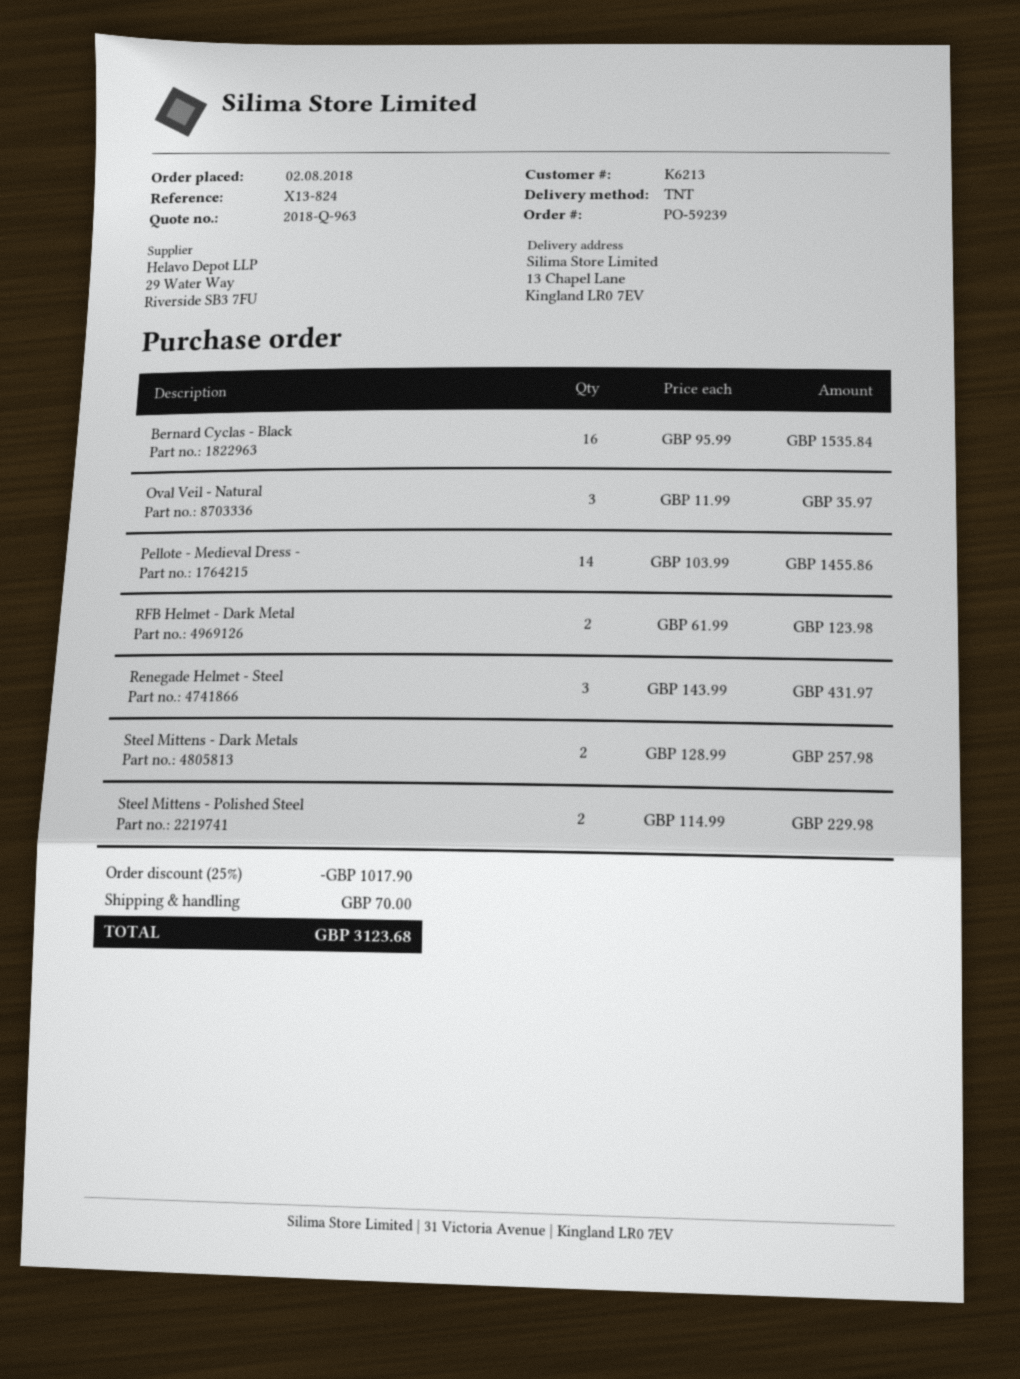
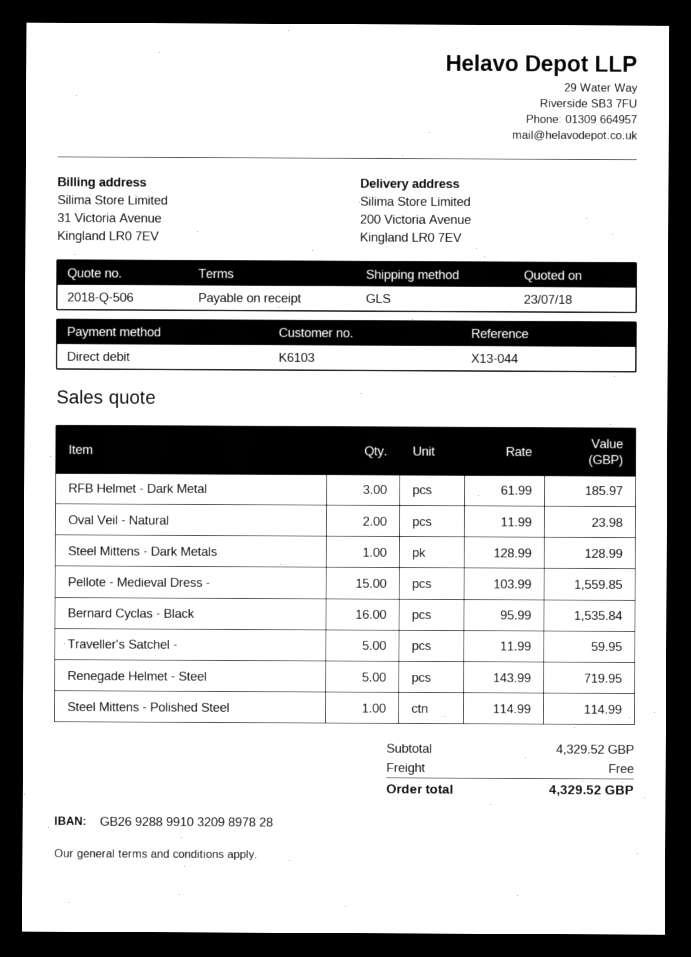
quote number: 2018-Q-963 -> 2018-Q-506
customer number: K6213 -> K6103
reference: X13-824 -> X13-044
shipping method: TNT -> GLS
ship to: 13 Chapel Lane, Kingland LR0 7EV -> 200 Victoria Avenue, Kingland LR0 7EV
Oval Veil - Natural: 3 x 11.99 = 35.97 -> 2 x 11.99 = 23.98
Pellote - Medieval Dress -: 14 x 103.99 = 1455.86 -> 15 x 103.99 = 1559.85
RFB Helmet - Dark Metal: 2 x 61.99 = 123.98 -> 3 x 61.99 = 185.97
Renegade Helmet - Steel: 3 x 143.99 = 431.97 -> 5 x 143.99 = 719.95
Steel Mittens - Dark Metals: 2 x 128.99 = 257.98 -> 1 x 128.99 = 128.99
Steel Mittens - Polished Steel: 2 x 114.99 = 229.98 -> 1 x 114.99 = 114.99
Traveller's Satchel -: none -> 5 x 11.99 = 59.95
discount: 25% = 1017.90 -> none
shipping: 70.00 -> 0.00
total: 3123.68 -> 4329.52

